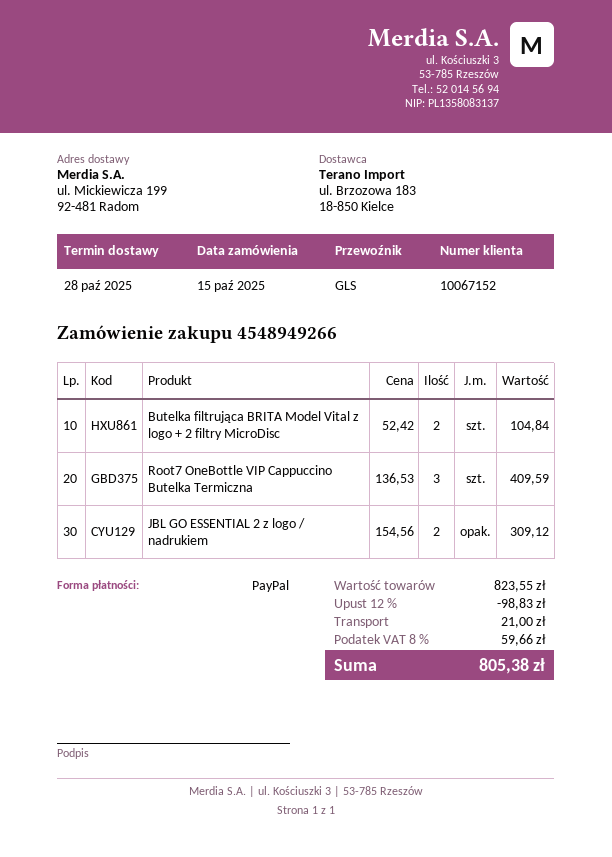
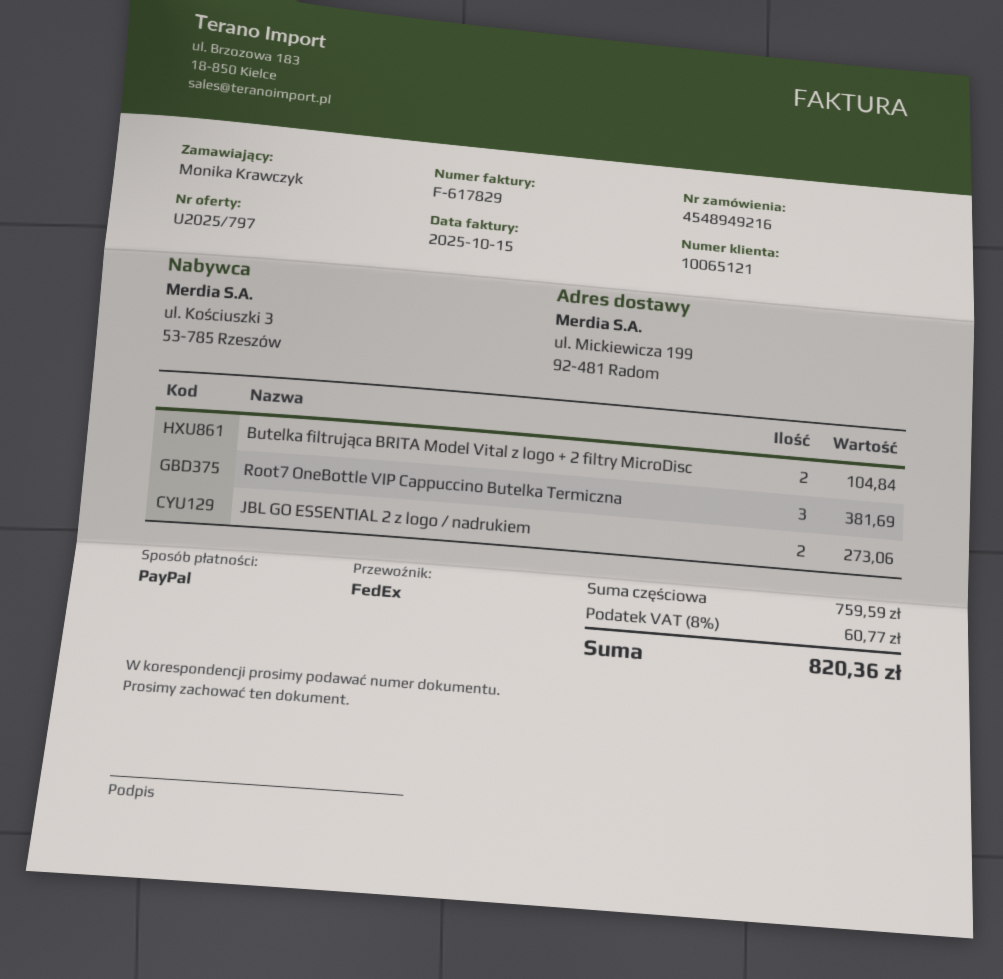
order number: 4548949266 -> 4548949216
customer number: 10067152 -> 10065121
shipping method: GLS -> FedEx
Root7 OneBottle VIP Cappuccino Butelka Termiczna: 3 for 409.59 -> 3 for 381.69
JBL GO ESSENTIAL 2 z logo / nadrukiem: 2 for 309.12 -> 2 for 273.06
subtotal: 823.55 -> 759.59
discount: 12% = 98.83 -> none
shipping: 21.00 -> none
tax: 8% = 59.66 -> 8% = 60.77
total: 805.38 -> 820.36

